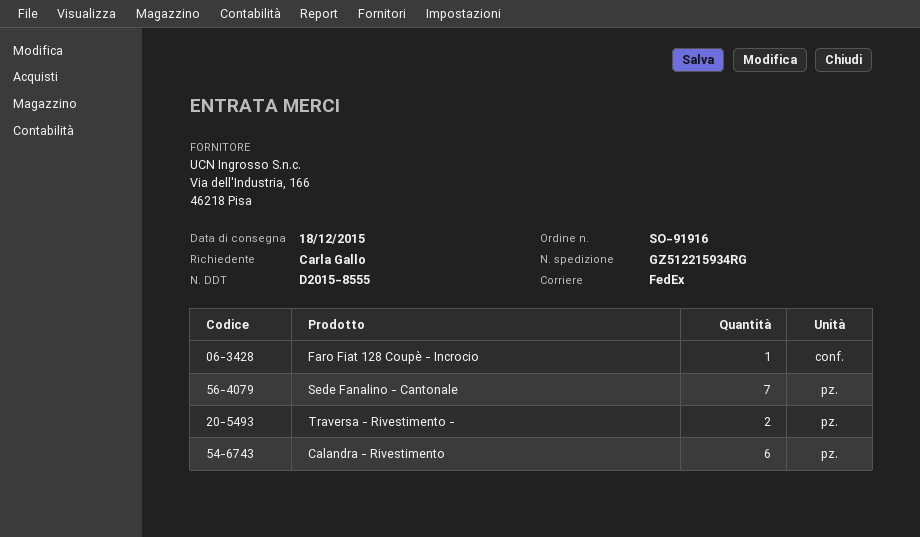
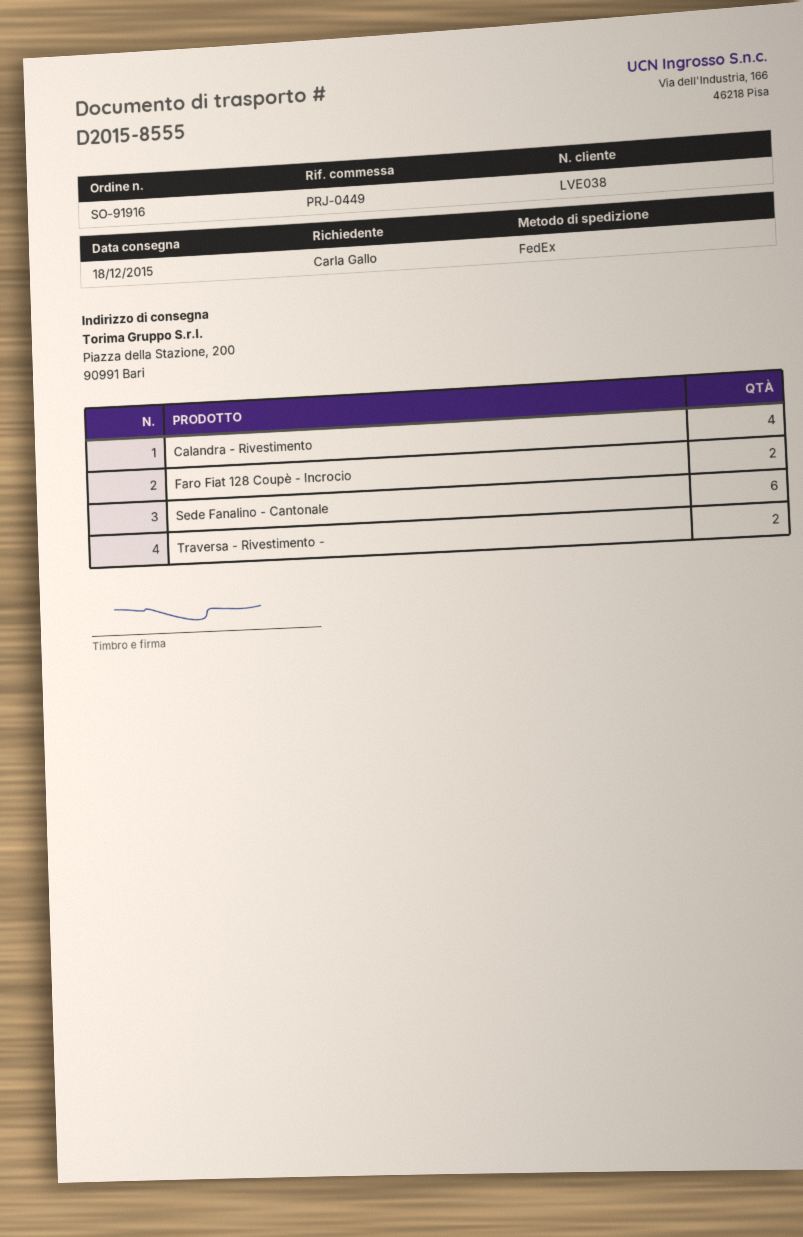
Faro Fiat 128 Coupè - Incrocio: 1 -> 2
Sede Fanalino - Cantonale: 7 -> 6
Calandra - Rivestimento: 6 -> 4

